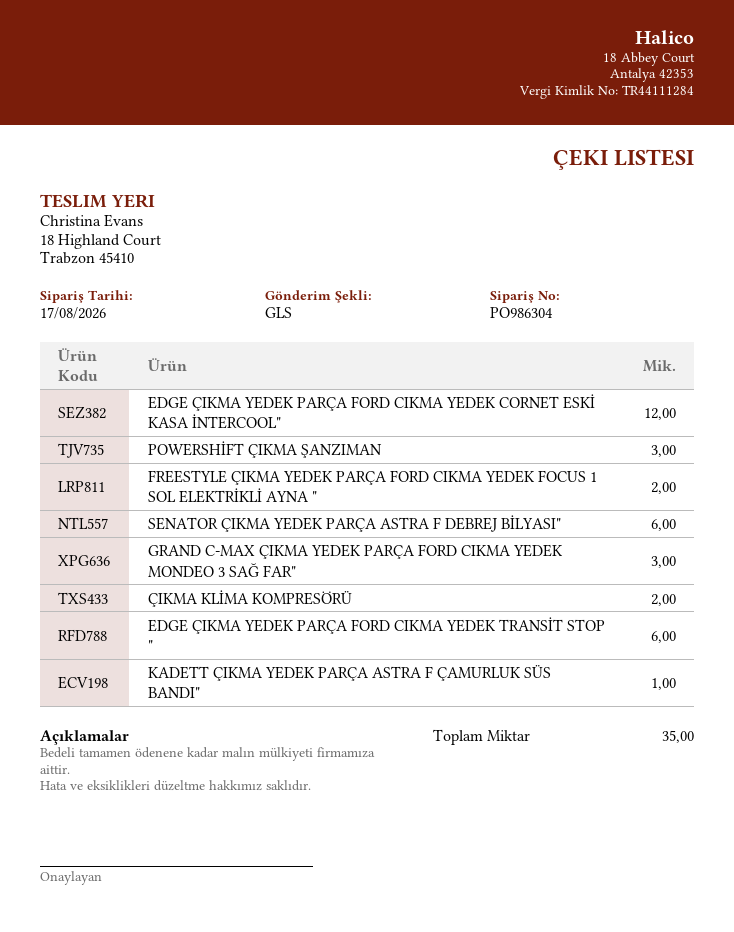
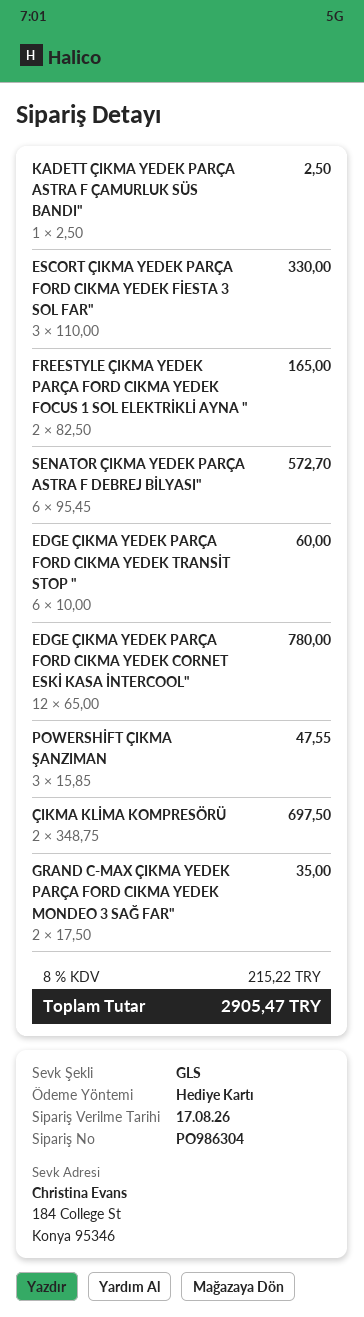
ship to: 18 Highland Court, Trabzon 45410 -> 184 College St, Konya 95346
GRAND C-MAX ÇIKMA YEDEK PARÇA FORD CIKMA YEDEK MONDEO 3 SAĞ FAR": 3 -> 2
ESCORT ÇIKMA YEDEK PARÇA FORD CIKMA YEDEK FİESTA 3 SOL FAR": none -> 3

